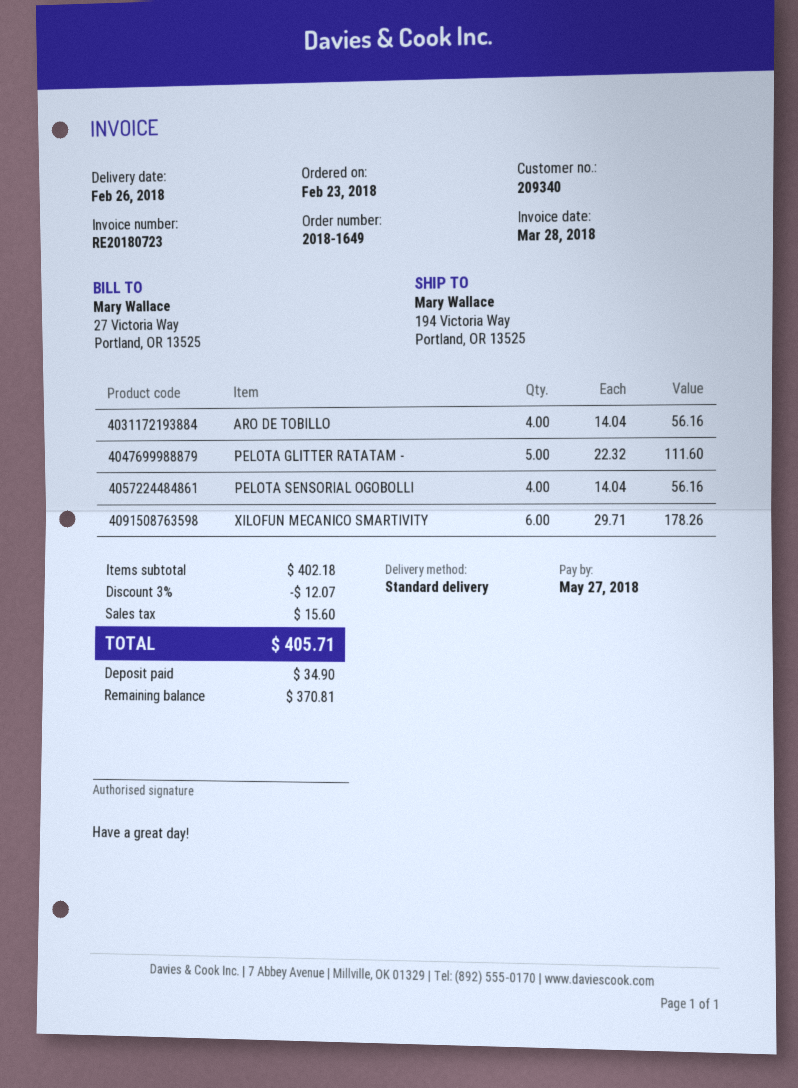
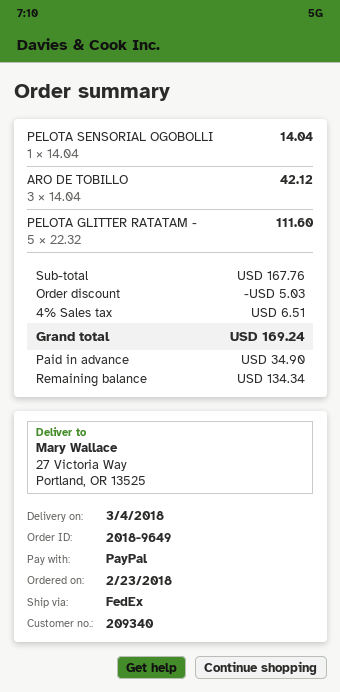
order number: 2018-1649 -> 2018-9649
delivery date: 2018-02-26 -> 2018-03-04
shipping method: standard -> FedEx
ship to: 194 Victoria Way, Portland, OR 13525 -> 27 Victoria Way, Portland, OR 13525
ARO DE TOBILLO: 4 x 14.04 = 56.16 -> 3 x 14.04 = 42.12
PELOTA SENSORIAL OGOBOLLI: 4 x 14.04 = 56.16 -> 1 x 14.04 = 14.04
XILOFUN MECANICO SMARTIVITY: 6 x 29.71 = 178.26 -> none
subtotal: 402.18 -> 167.76
discount: 12.07 -> 5.03
tax: 15.60 -> 6.51
total: 405.71 -> 169.24
balance: 370.81 -> 134.34

